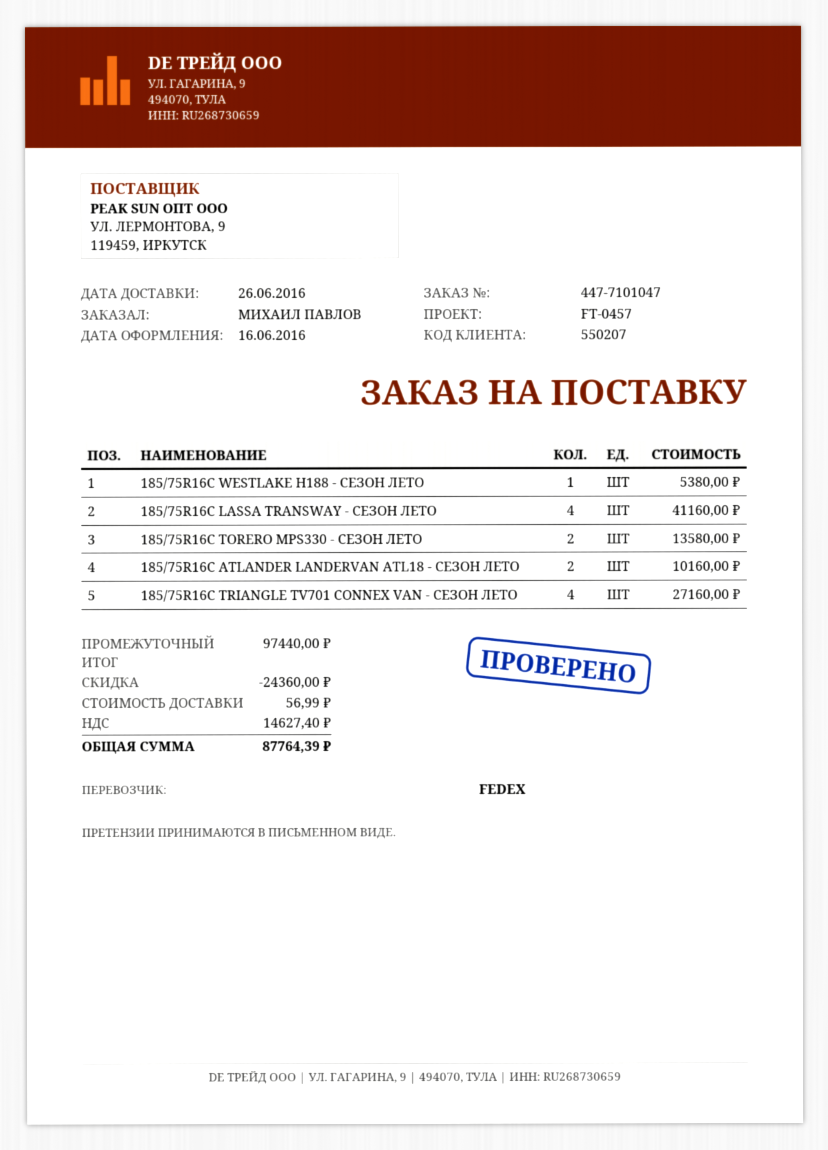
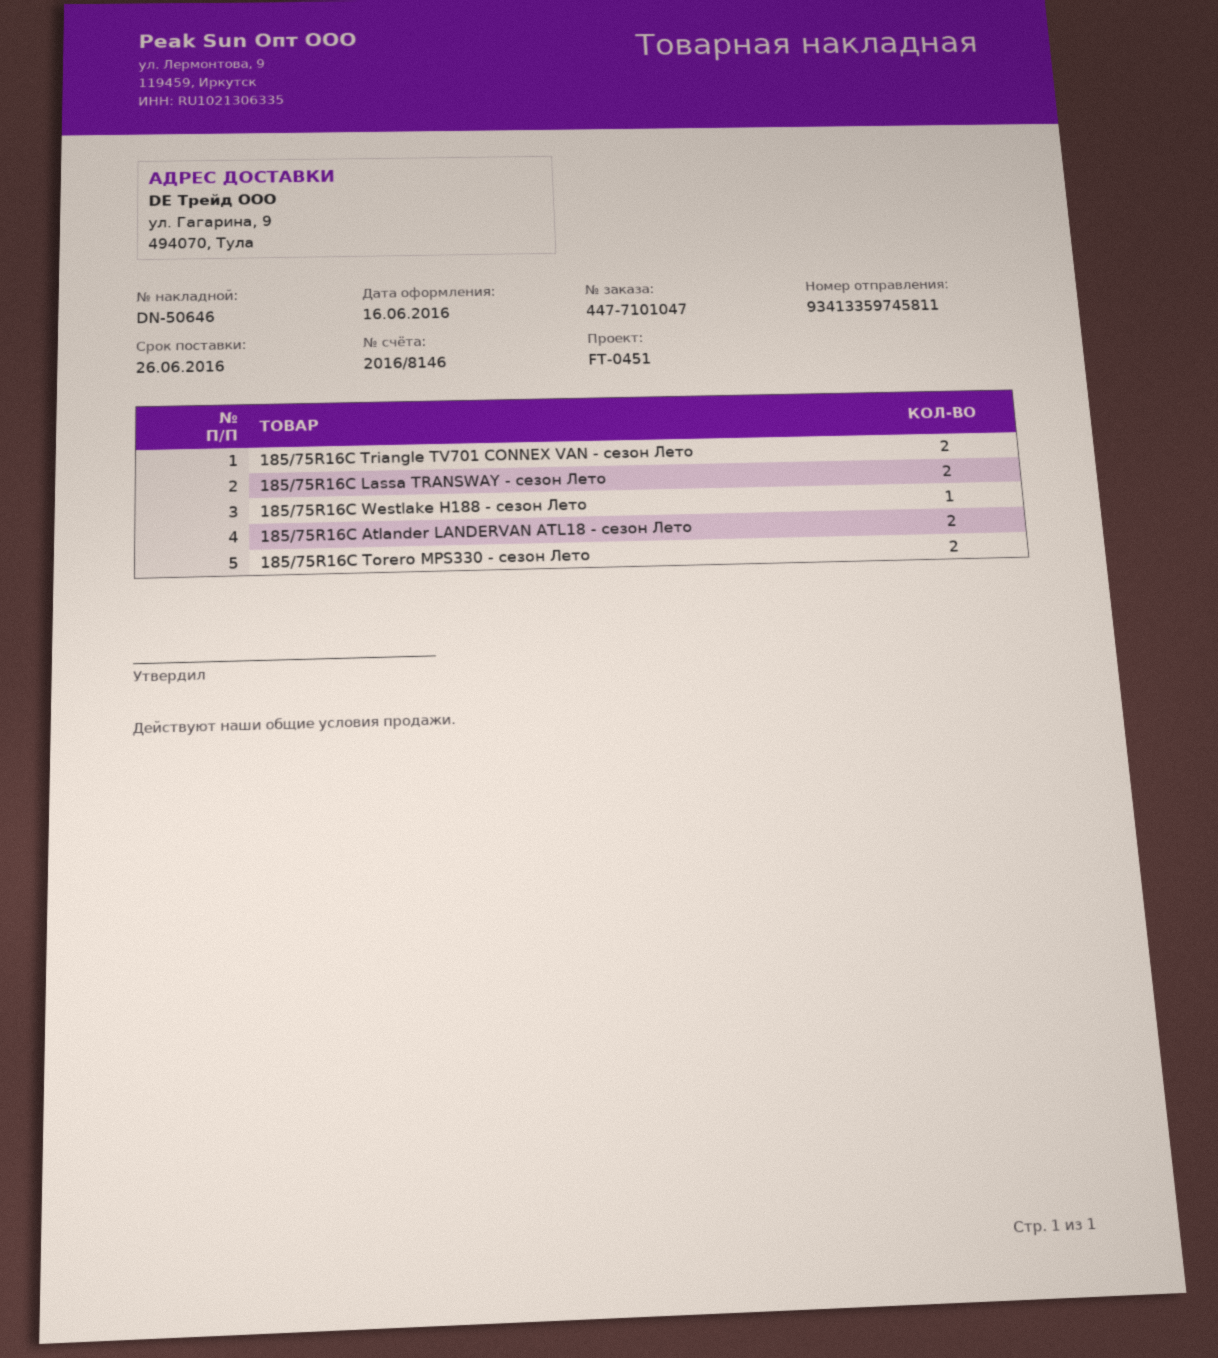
reference: FT-0457 -> FT-0451
185/75R16C LASSA TRANSWAY - СЕЗОН ЛЕТО: 4 -> 2
185/75R16C TRIANGLE TV701 CONNEX VAN - СЕЗОН ЛЕТО: 4 -> 2

